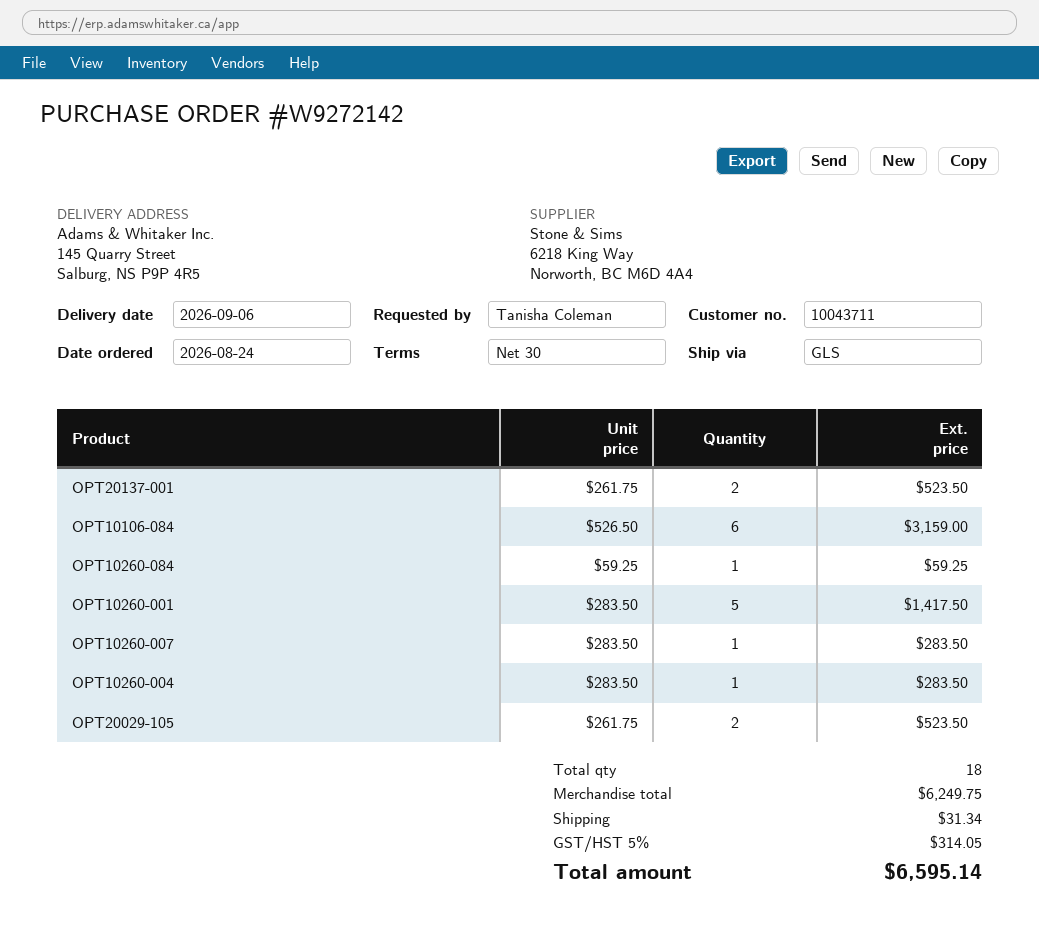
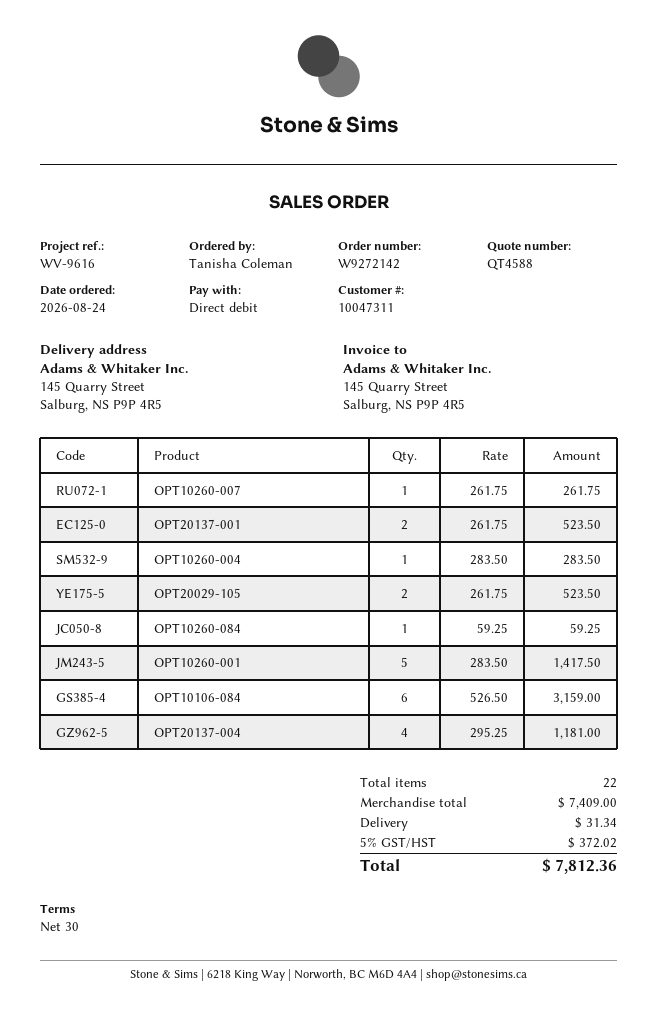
customer number: 10043711 -> 10047311
OPT10260-007: 1 x 283.50 = 283.50 -> 1 x 261.75 = 261.75
OPT20137-004: none -> 4 x 295.25 = 1181.00
total quantity: 18 -> 22
subtotal: 6249.75 -> 7409.00
tax: 5% = 314.05 -> 5% = 372.02
total: 6595.14 -> 7812.36

